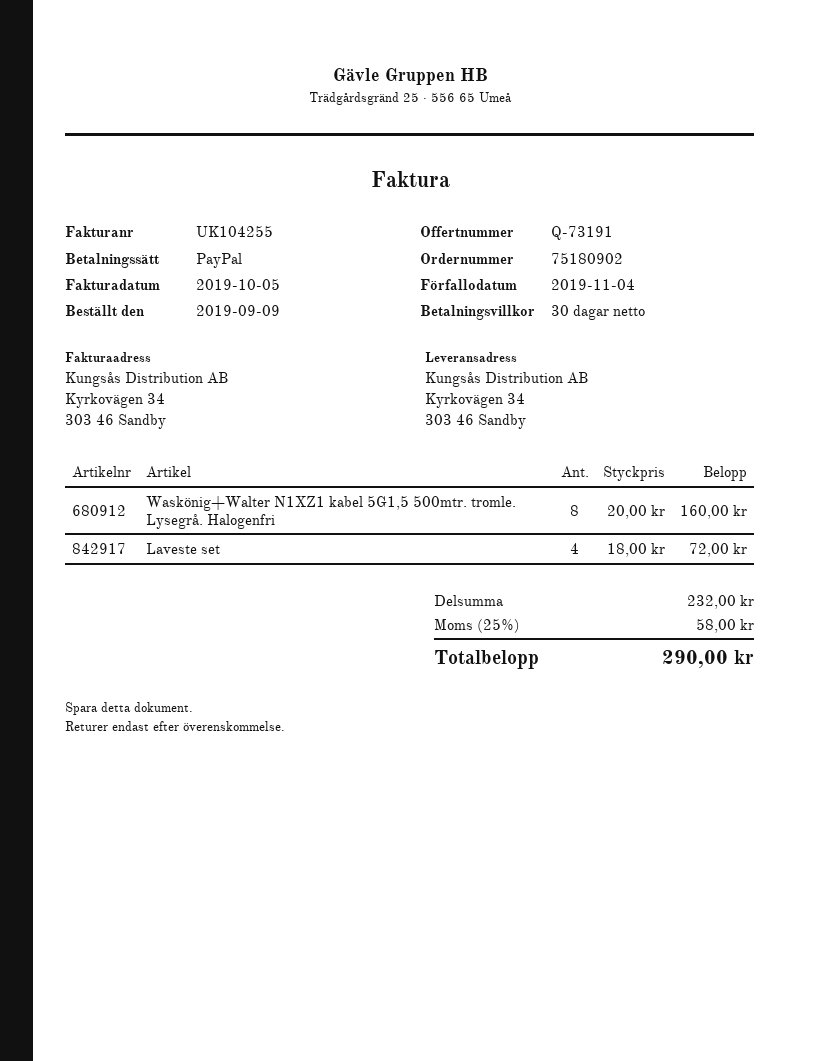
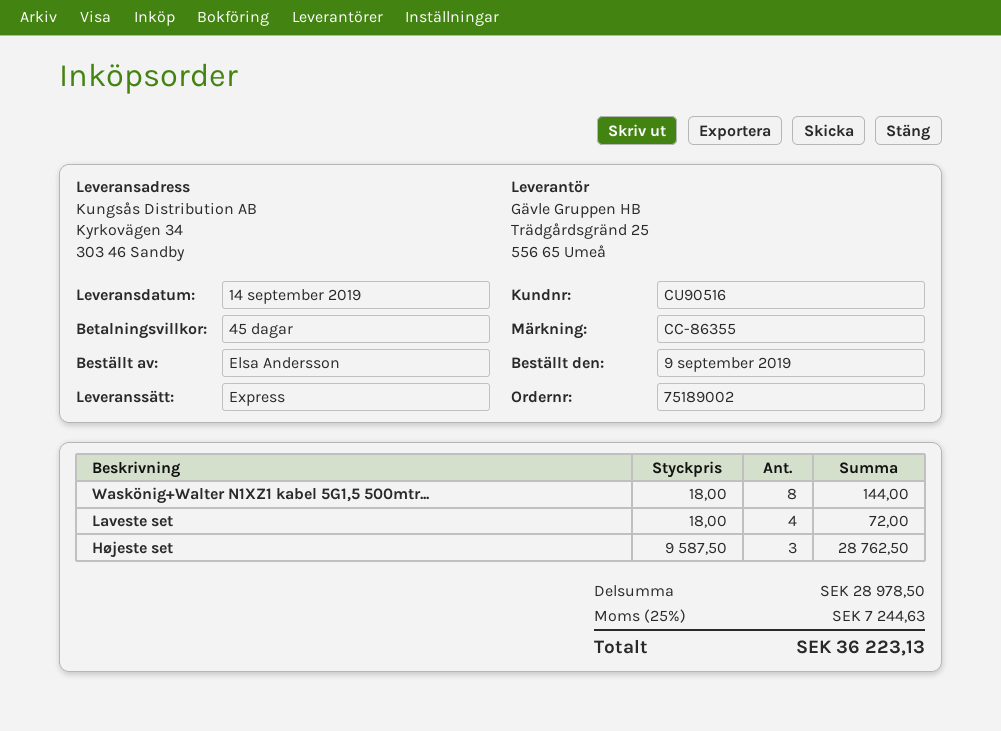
order number: 75180902 -> 75189002
payment terms: 30 days -> 45 days
Waskönig+Walter N1XZ1 kabel 5G1,5 500mtr. tromle. Lysegrå. Halogenfri: 8 x 20.00 = 160.00 -> 8 x 18.00 = 144.00
Højeste set: none -> 3 x 9587.50 = 28762.50
subtotal: 232.00 -> 28978.50
tax: 25% = 58.00 -> 25% = 7244.63
total: 290.00 -> 36223.13

